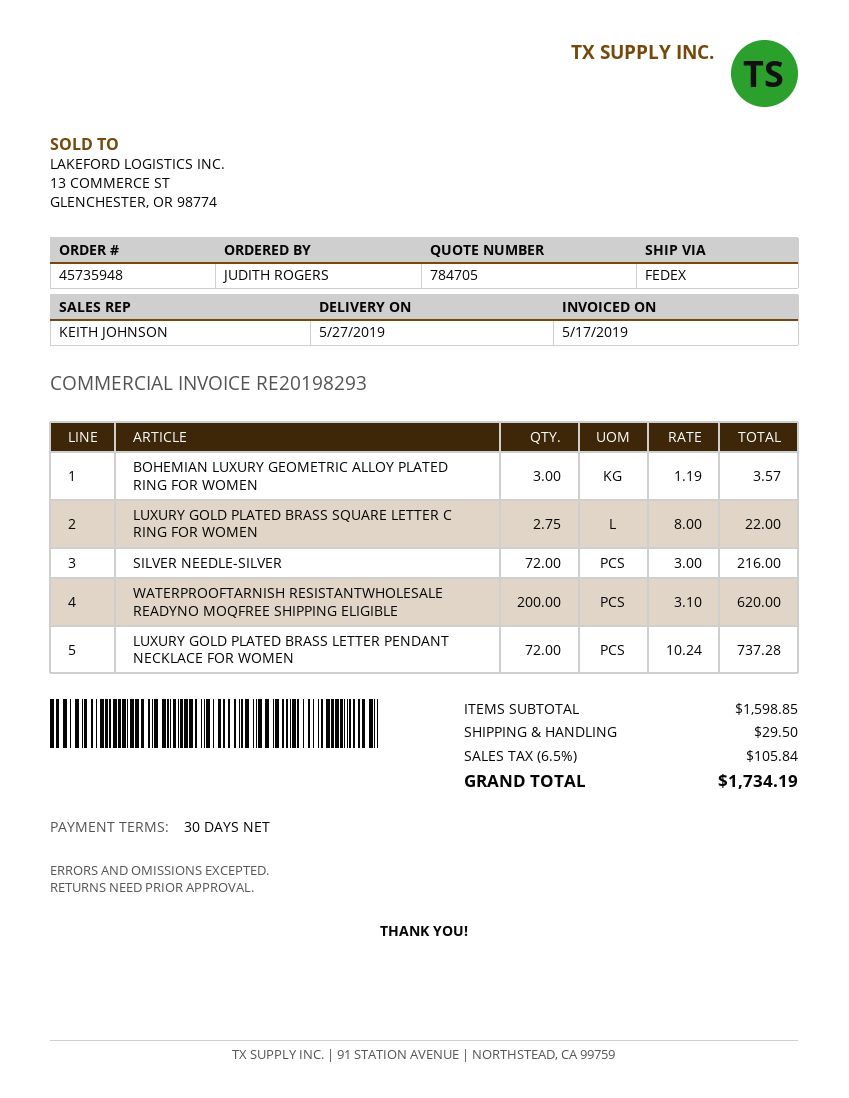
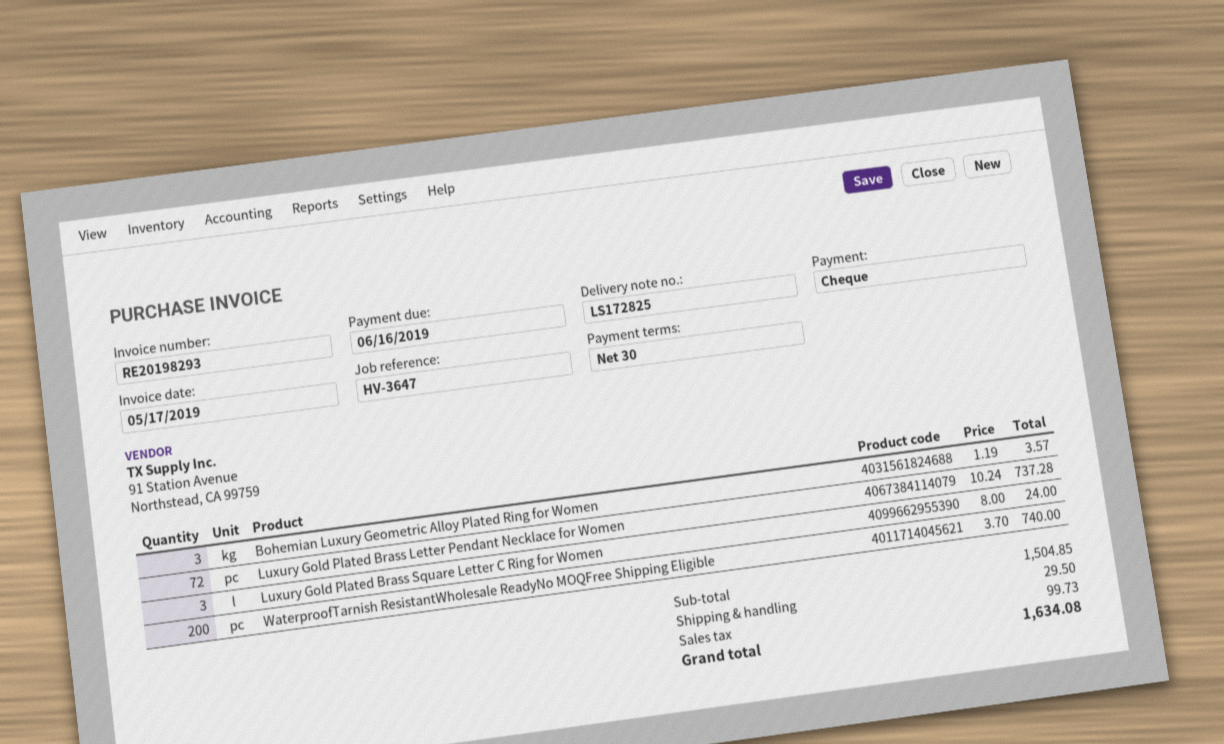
LUXURY GOLD PLATED BRASS SQUARE LETTER C RING FOR WOMEN: 2.75 x 8.00 = 22.00 -> 3 x 8.00 = 24.00
SILVER NEEDLE-SILVER: 72 x 3.00 = 216.00 -> none
WATERPROOFTARNISH RESISTANTWHOLESALE READYNO MOQFREE SHIPPING ELIGIBLE: 200 x 3.10 = 620.00 -> 200 x 3.70 = 740.00
subtotal: 1598.85 -> 1504.85
tax: 105.84 -> 99.73
total: 1734.19 -> 1634.08

